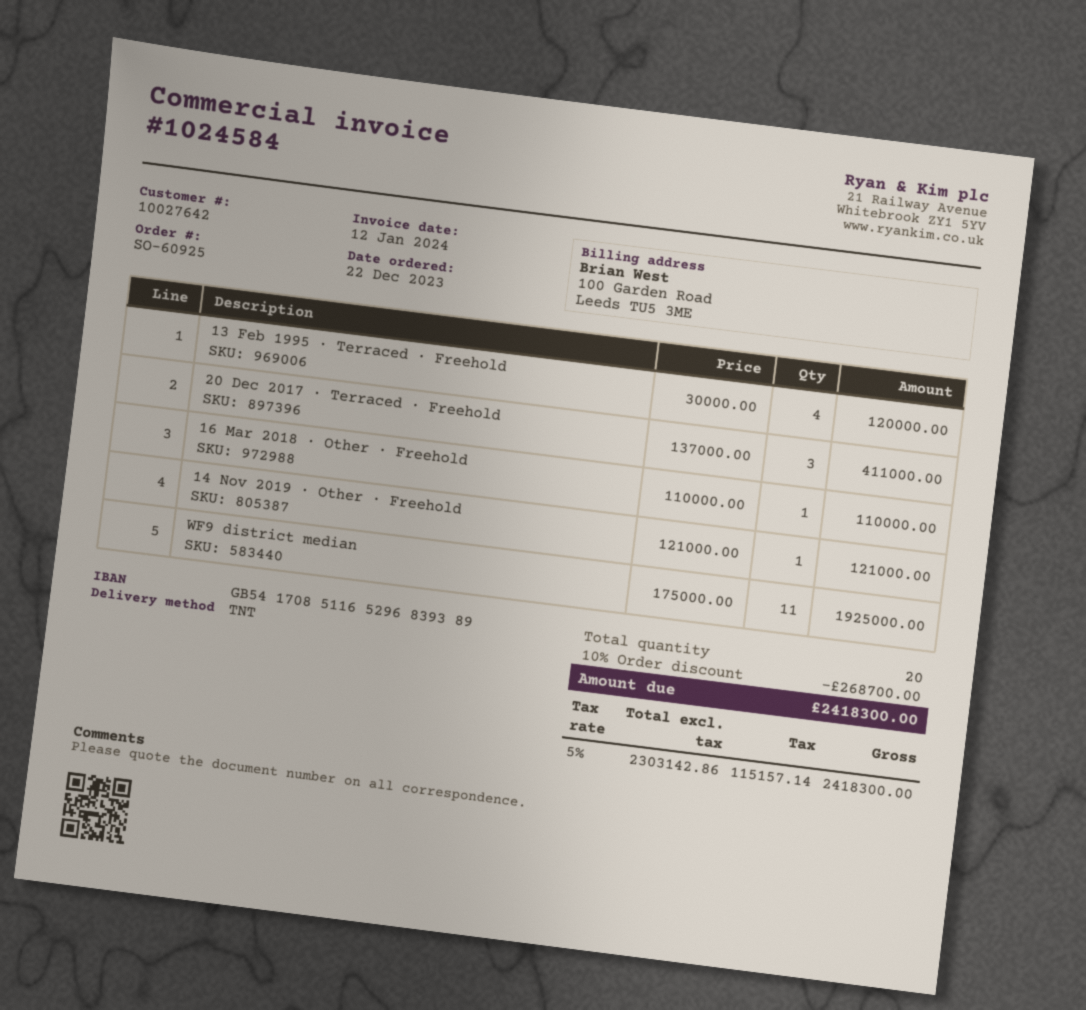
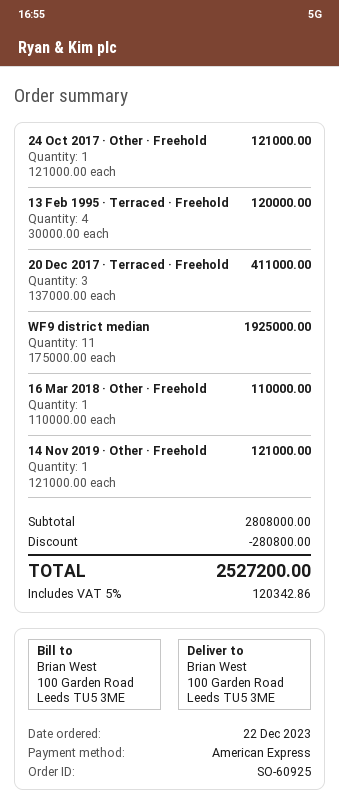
24 Oct 2017 · Other · Freehold: none -> 1 x 121000.00 = 121000.00
discount: 268700.00 -> 280800.00
tax: 5% = 115157.14 -> 5% = 120342.86
total: 2418300.00 -> 2527200.00

